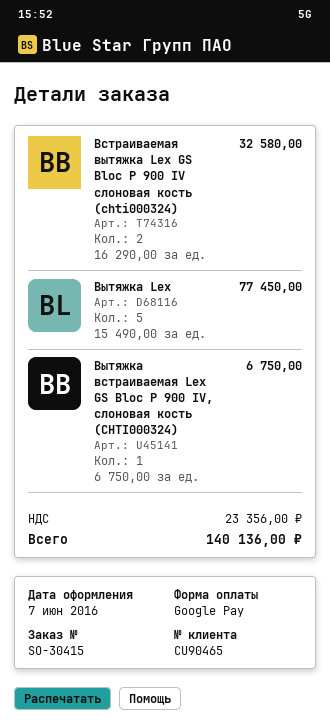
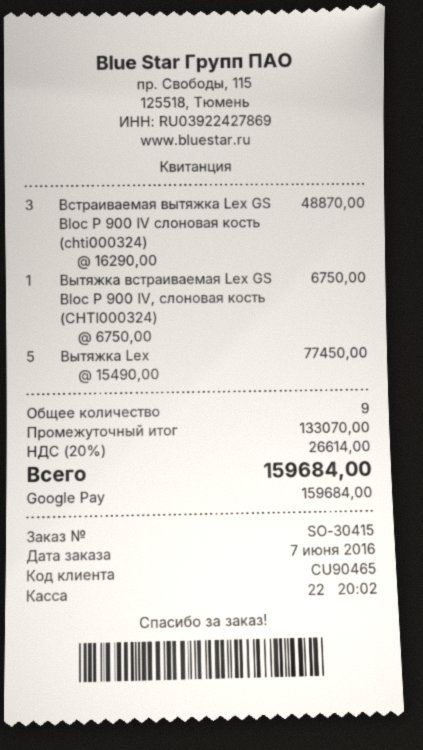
Встраиваемая вытяжка Lex GS Bloc P 900 IV слоновая кость (chti000324): 2 x 16290.00 = 32580.00 -> 3 x 16290.00 = 48870.00
tax: 23356.00 -> 26614.00
total: 140136.00 -> 159684.00

